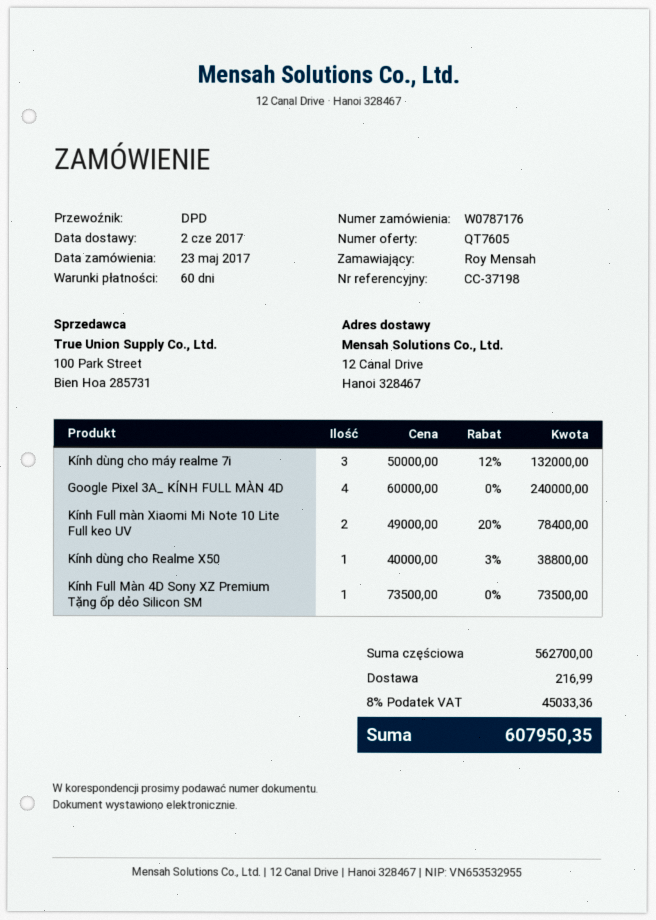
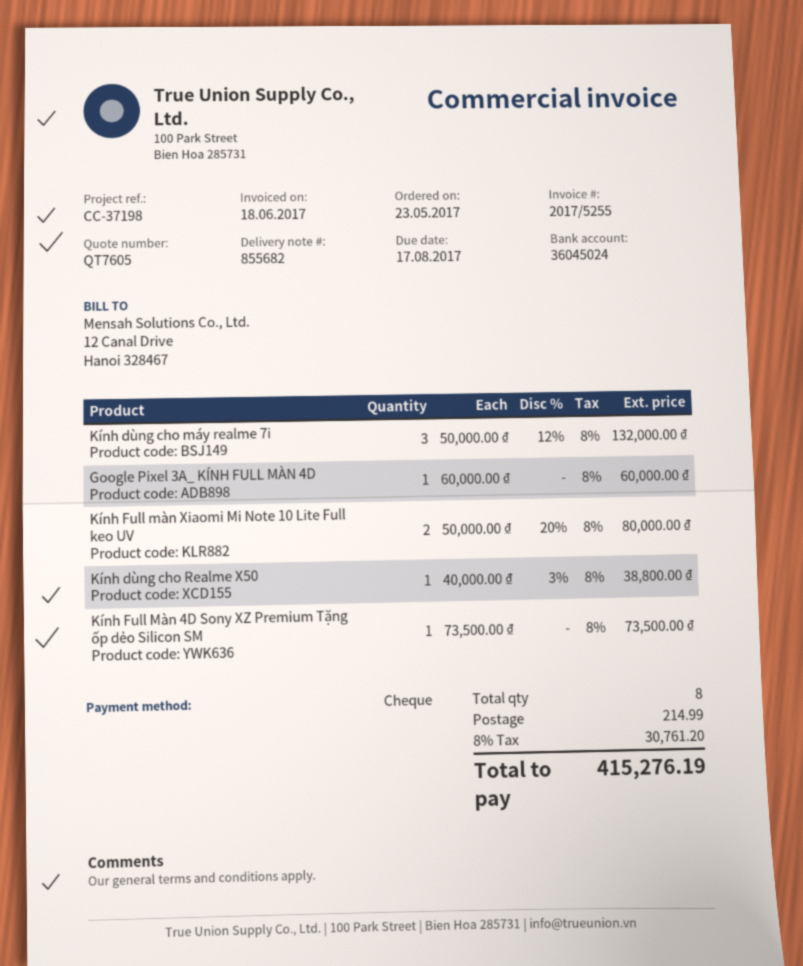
Google Pixel 3A_ KÍNH FULL MÀN 4D: 4 x 60000.00 = 240000.00 -> 1 x 60000.00 = 60000.00
Kính Full màn Xiaomi Mi Note 10 Lite Full keo UV: 2 x 49000.00 - 20% = 78400.00 -> 2 x 50000.00 - 20% = 80000.00
shipping: 216.99 -> 214.99
tax: 8% = 45033.36 -> 8% = 30761.20
total: 607950.35 -> 415276.19

